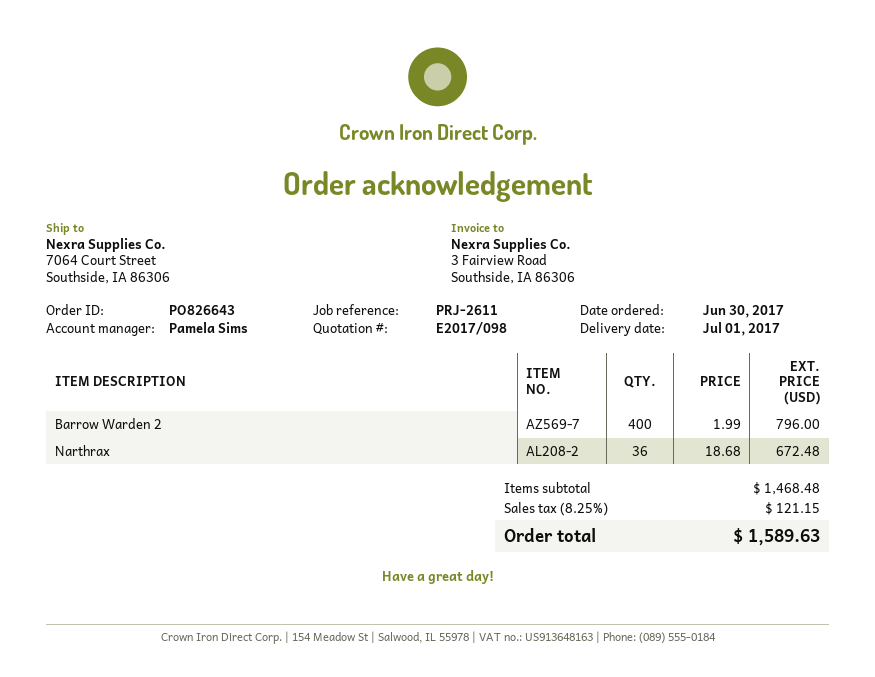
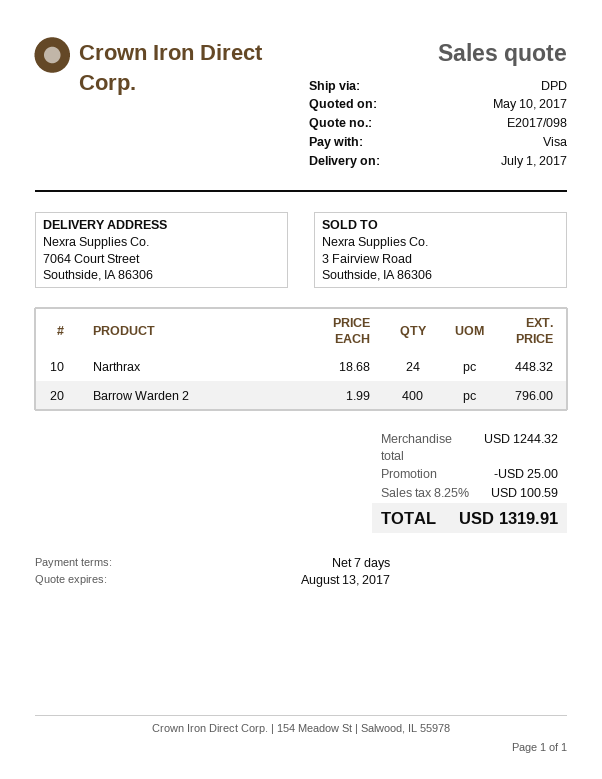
Narthrax: 36 x 18.68 = 672.48 -> 24 x 18.68 = 448.32
subtotal: 1468.48 -> 1244.32
discount: none -> 25.00
tax: 8.25% = 121.15 -> 8.25% = 100.59
total: 1589.63 -> 1319.91

